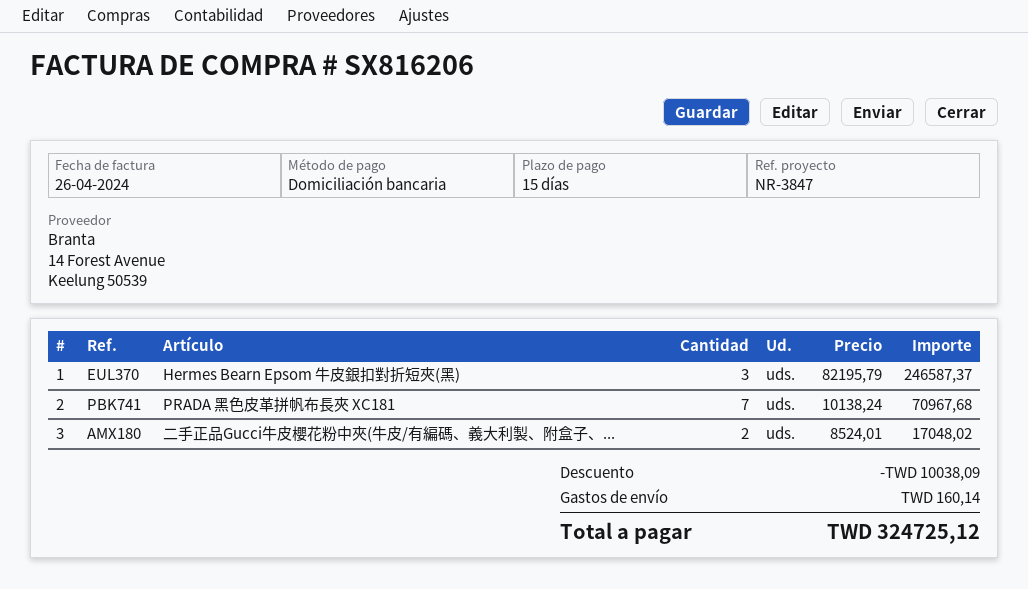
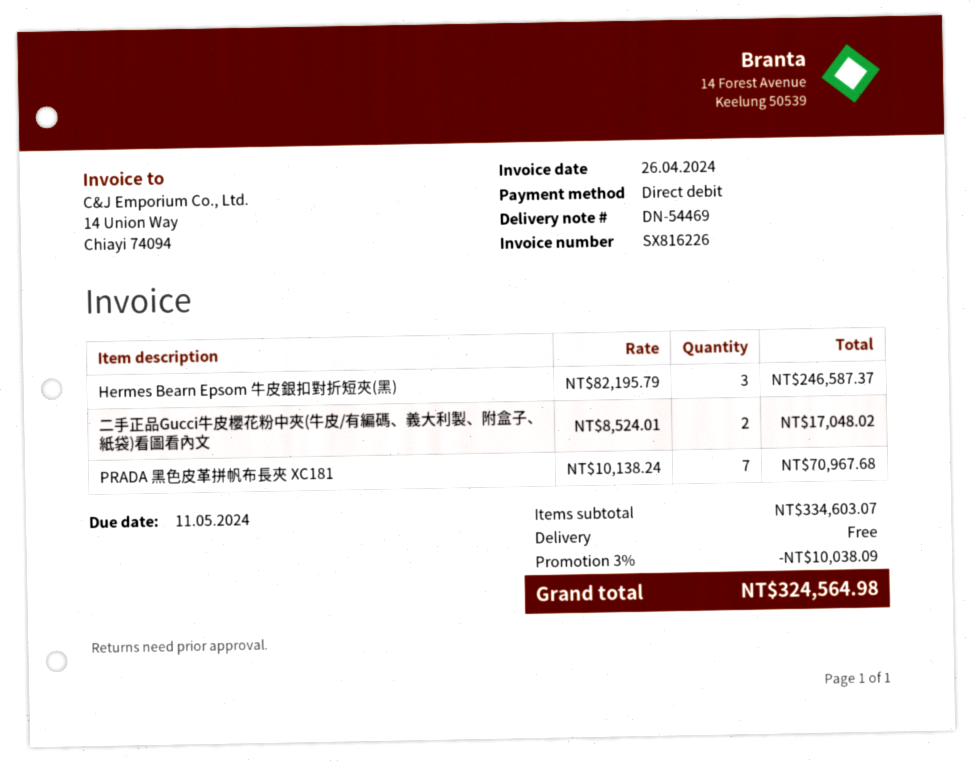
invoice number: SX816206 -> SX816226
shipping: 160.14 -> 0.00
total: 324725.12 -> 324564.98

